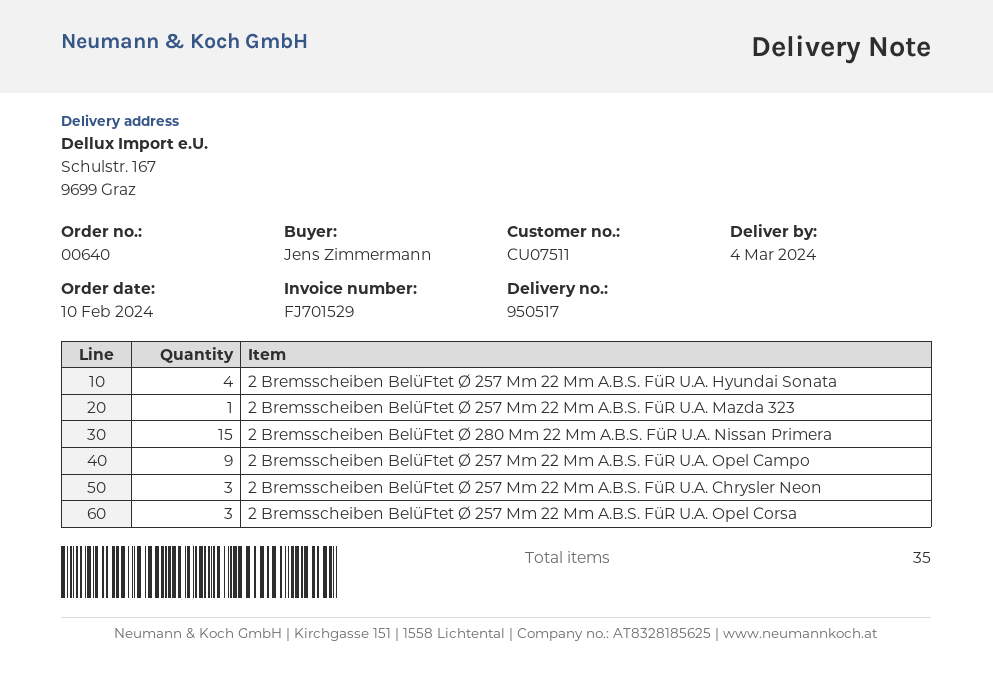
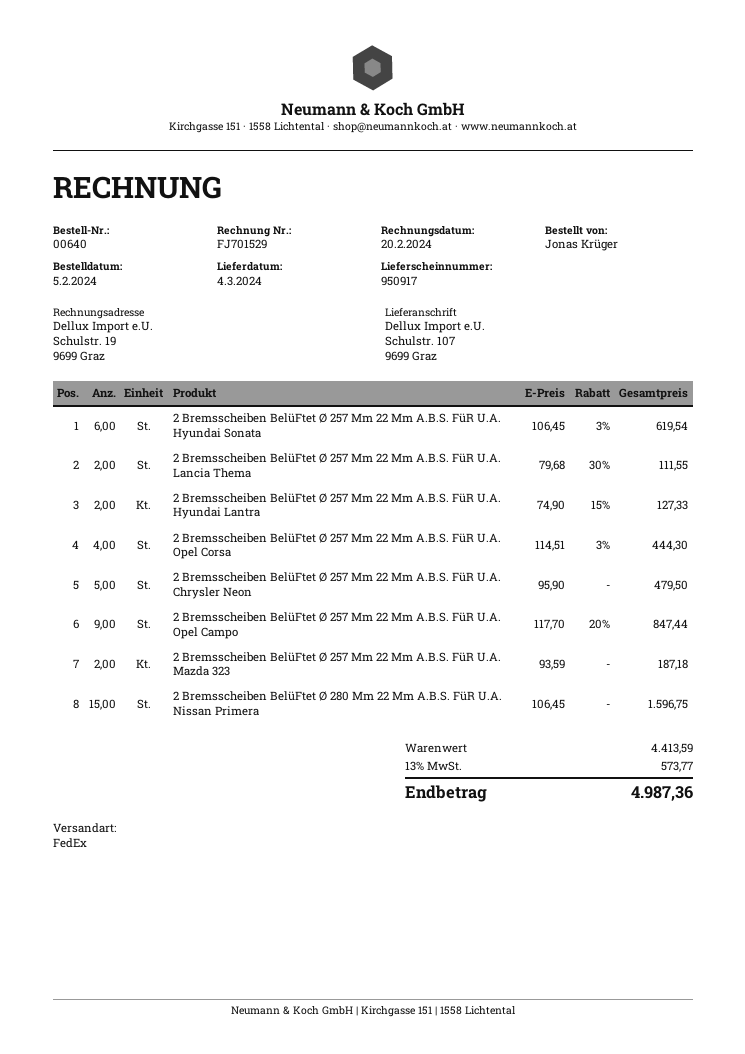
order date: 2024-02-10 -> 2024-02-05
delivery note number: 950517 -> 950917
ordered by: Jens Zimmermann -> Jonas Krüger
ship to: Schulstr. 167, 9699 Graz -> Schulstr. 107, 9699 Graz
2 Bremsscheiben BelüFtet Ø 257 Mm 22 Mm A.B.S. FüR U.A. Hyundai Sonata: 4 -> 6
2 Bremsscheiben BelüFtet Ø 257 Mm 22 Mm A.B.S. FüR U.A. Mazda 323: 1 -> 2
2 Bremsscheiben BelüFtet Ø 257 Mm 22 Mm A.B.S. FüR U.A. Chrysler Neon: 3 -> 5
2 Bremsscheiben BelüFtet Ø 257 Mm 22 Mm A.B.S. FüR U.A. Opel Corsa: 3 -> 4
2 Bremsscheiben BelüFtet Ø 257 Mm 22 Mm A.B.S. FüR U.A. Lancia Thema: none -> 2
2 Bremsscheiben BelüFtet Ø 257 Mm 22 Mm A.B.S. FüR U.A. Hyundai Lantra: none -> 2

